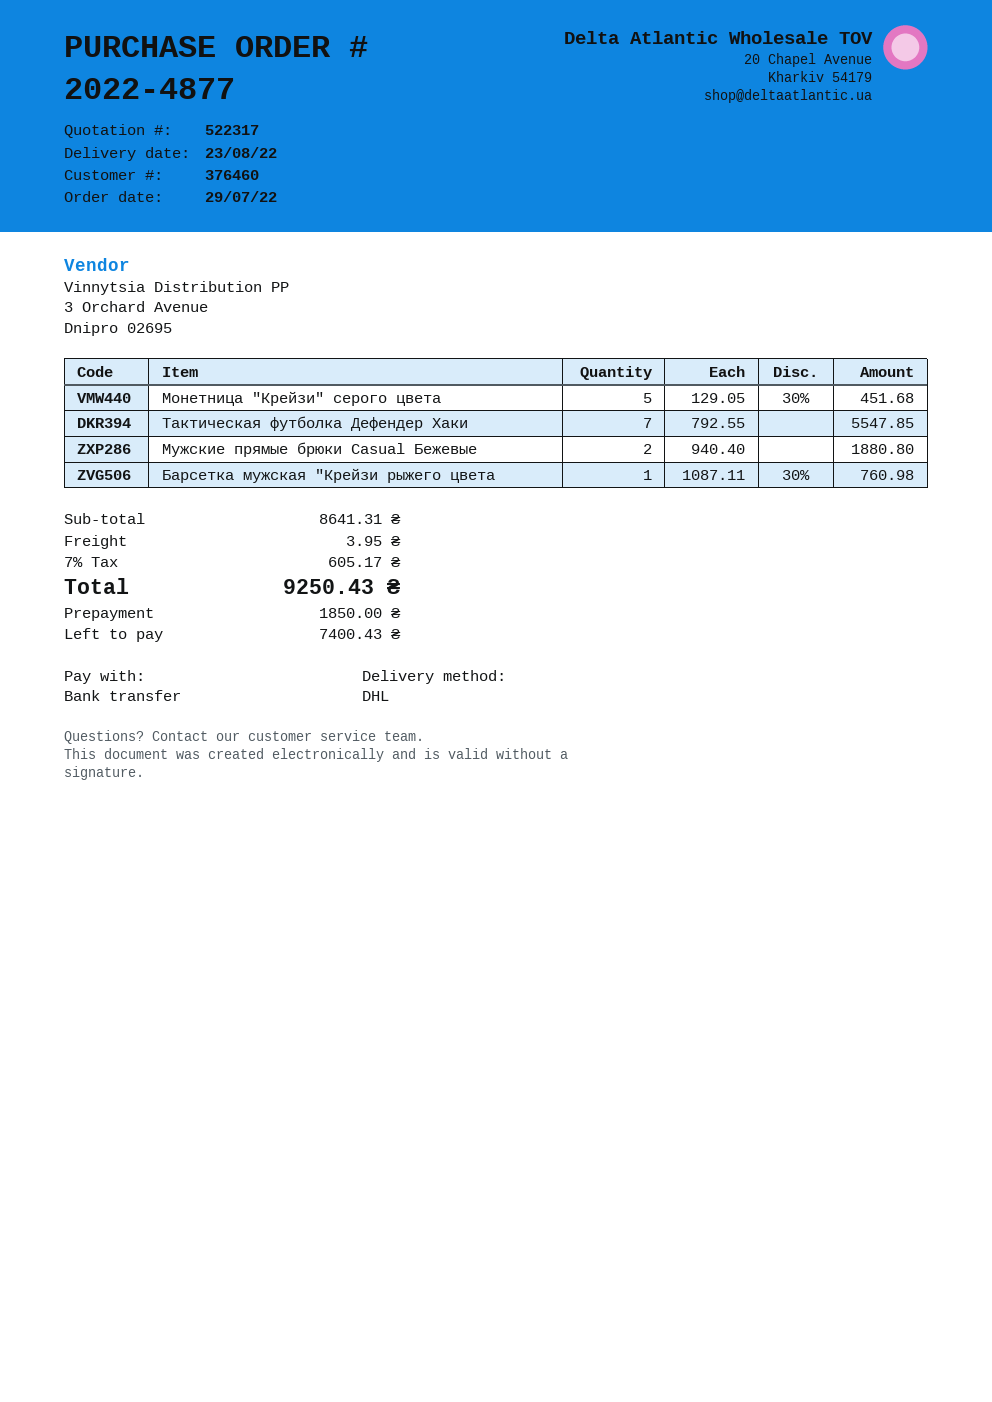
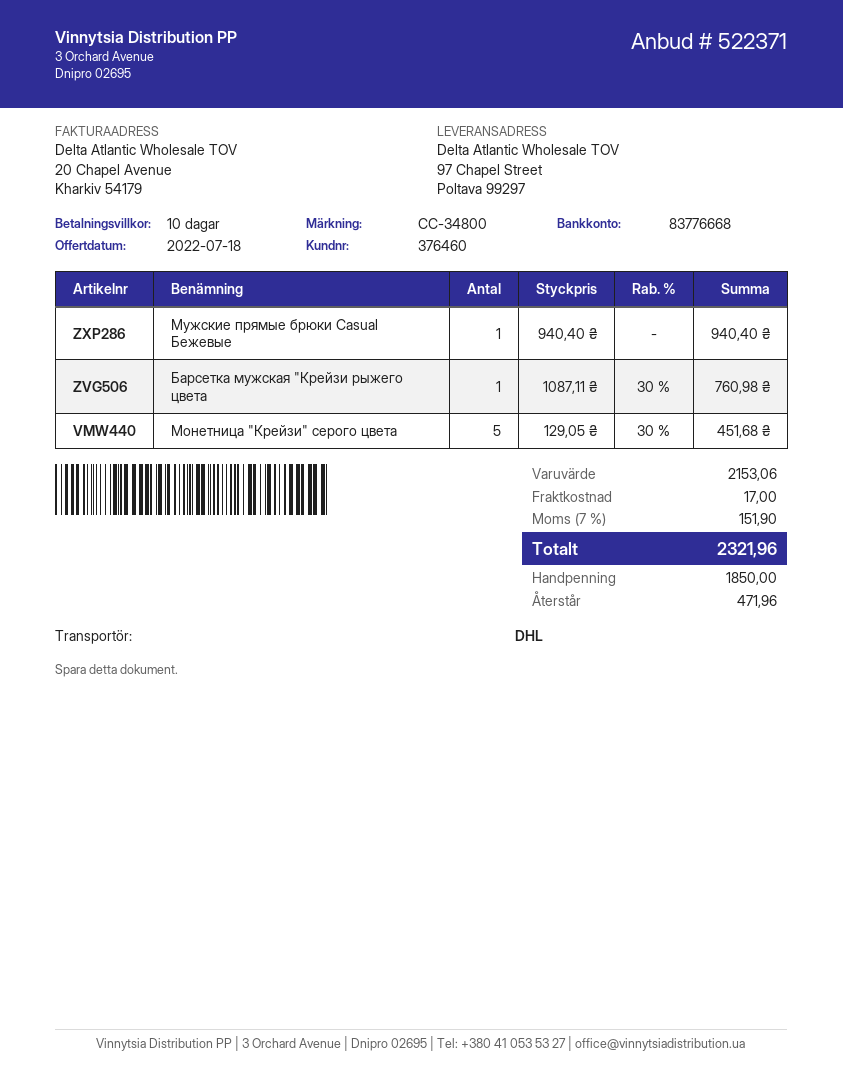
quote number: 522317 -> 522371
Тактическая футболка Дефендер Хаки: 7 x 792.55 = 5547.85 -> none
Мужские прямые брюки Casual Бежевые: 2 x 940.40 = 1880.80 -> 1 x 940.40 = 940.40
subtotal: 8641.31 -> 2153.06
shipping: 3.95 -> 17.00
tax: 7% = 605.17 -> 7% = 151.90
total: 9250.43 -> 2321.96
balance: 7400.43 -> 471.96

